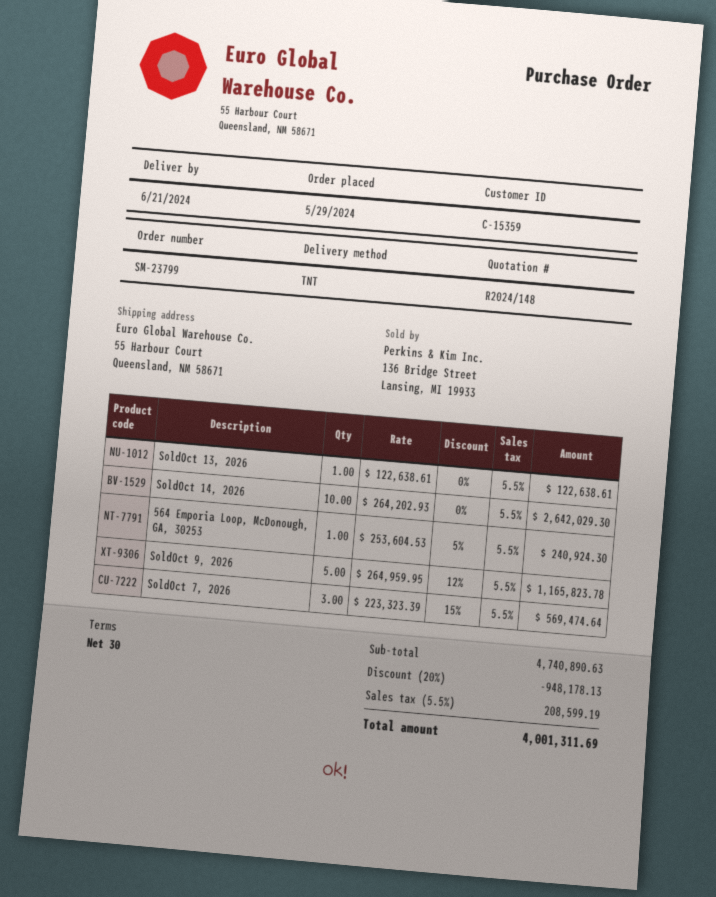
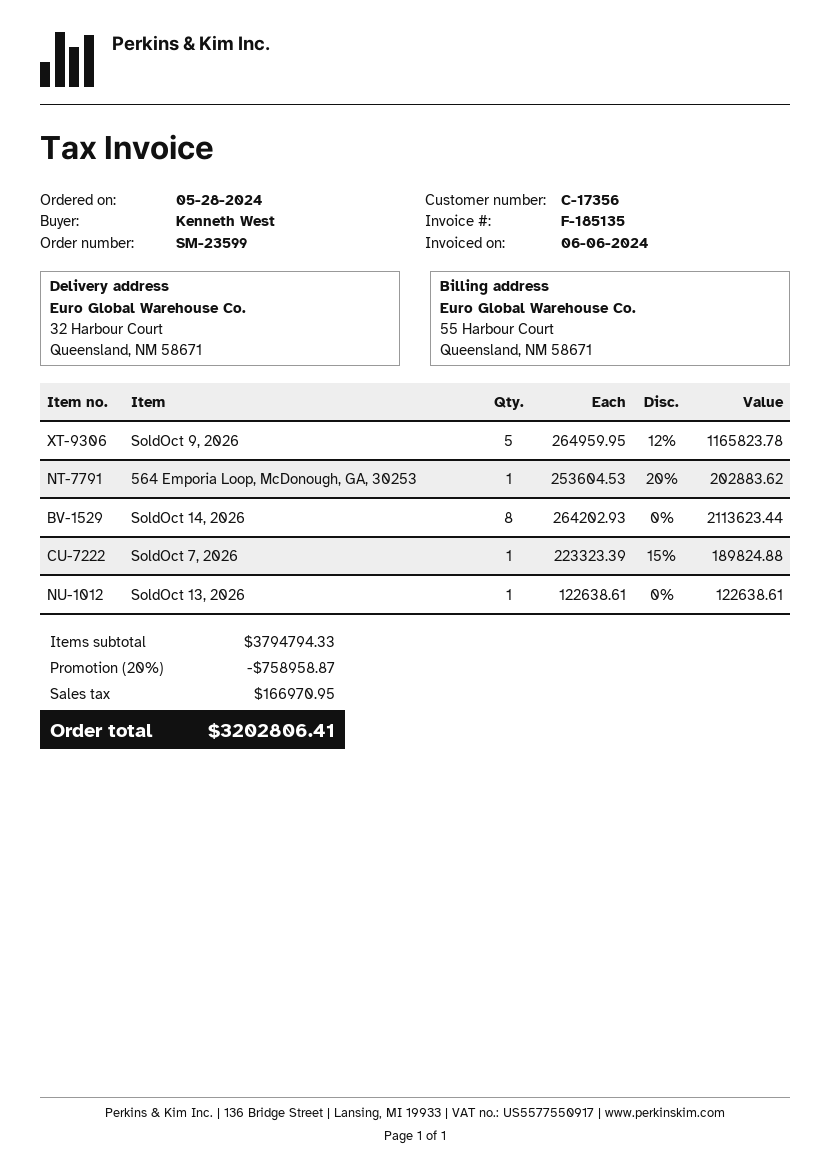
order number: SM-23799 -> SM-23599
order date: 2024-05-29 -> 2024-05-28
customer number: C-15359 -> C-17356
ship to: 55 Harbour Court, Queensland, NM 58671 -> 32 Harbour Court, Queensland, NM 58671
SoldOct 14, 2026: 10 x 264202.93 = 2642029.30 -> 8 x 264202.93 = 2113623.44
564 Emporia Loop, McDonough, GA, 30253: 1 x 253604.53 - 5% = 240924.30 -> 1 x 253604.53 - 20% = 202883.62
SoldOct 7, 2026: 3 x 223323.39 - 15% = 569474.64 -> 1 x 223323.39 - 15% = 189824.88
subtotal: 4740890.63 -> 3794794.33
discount: 20% = 948178.13 -> 20% = 758958.87
tax: 208599.19 -> 166970.95
total: 4001311.69 -> 3202806.41

